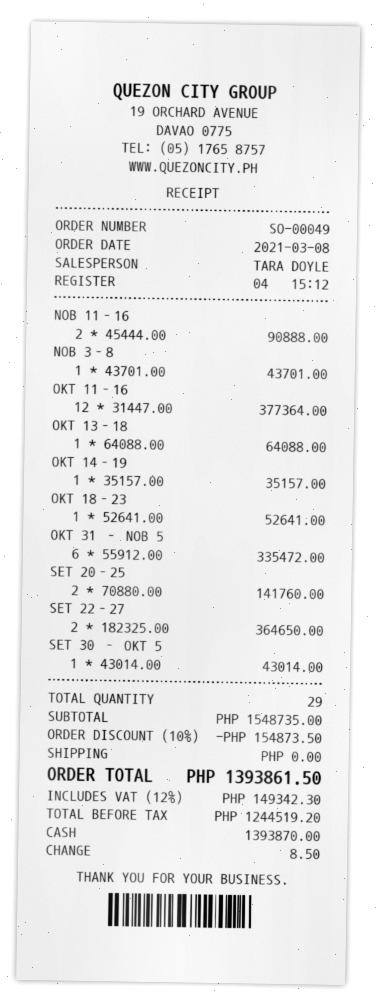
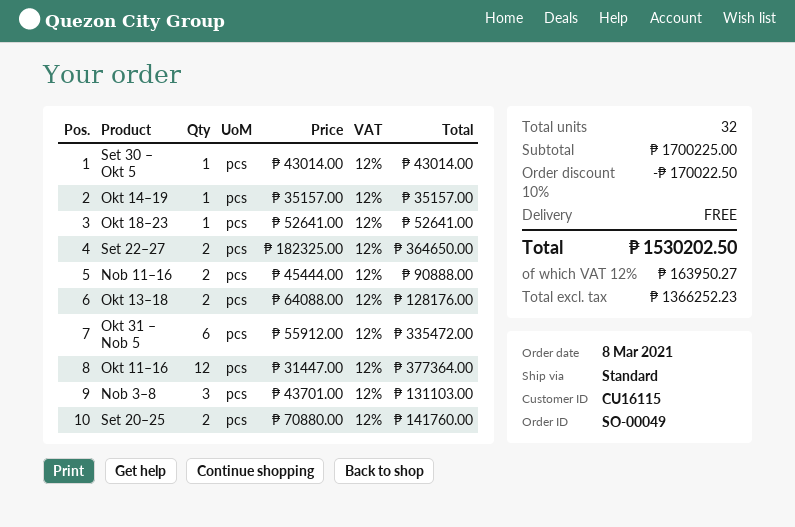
NOB 3–8: 1 x 43701.00 = 43701.00 -> 3 x 43701.00 = 131103.00
OKT 13–18: 1 x 64088.00 = 64088.00 -> 2 x 64088.00 = 128176.00
total quantity: 29 -> 32
subtotal: 1548735.00 -> 1700225.00
discount: 10% = 154873.50 -> 10% = 170022.50
net: 1244519.20 -> 1366252.23
tax: 12% = 149342.30 -> 12% = 163950.27
total: 1393861.50 -> 1530202.50

